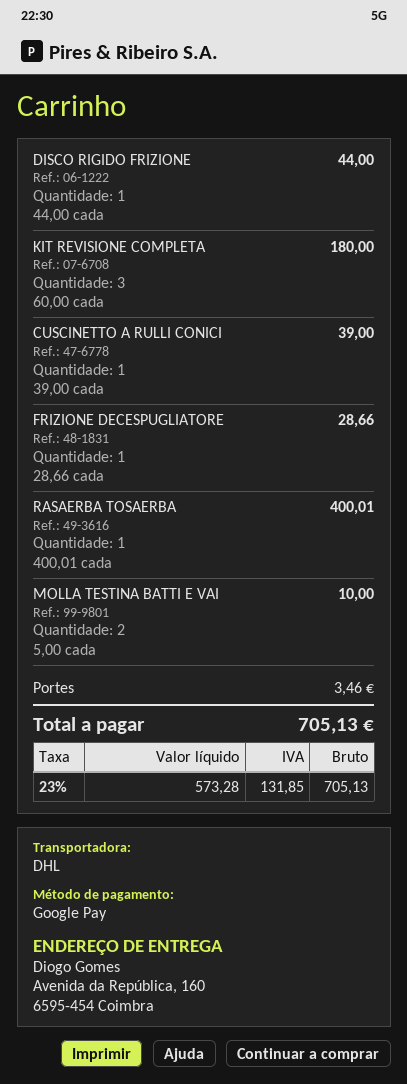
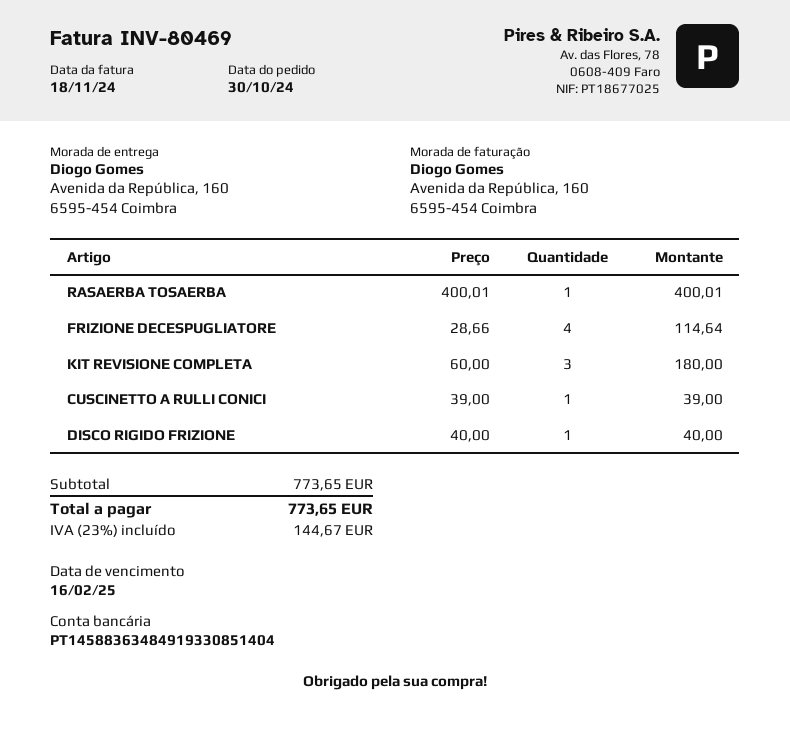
DISCO RIGIDO FRIZIONE: 1 x 44.00 = 44.00 -> 1 x 40.00 = 40.00
FRIZIONE DECESPUGLIATORE: 1 x 28.66 = 28.66 -> 4 x 28.66 = 114.64
MOLLA TESTINA BATTI E VAI: 2 x 5.00 = 10.00 -> none
shipping: 3.46 -> none
tax: 23% = 131.85 -> 23% = 144.67
total: 705.13 -> 773.65

